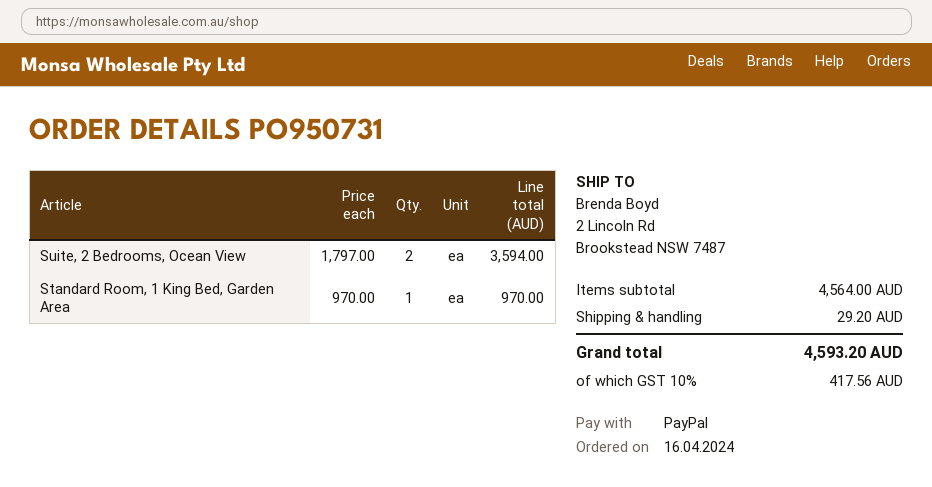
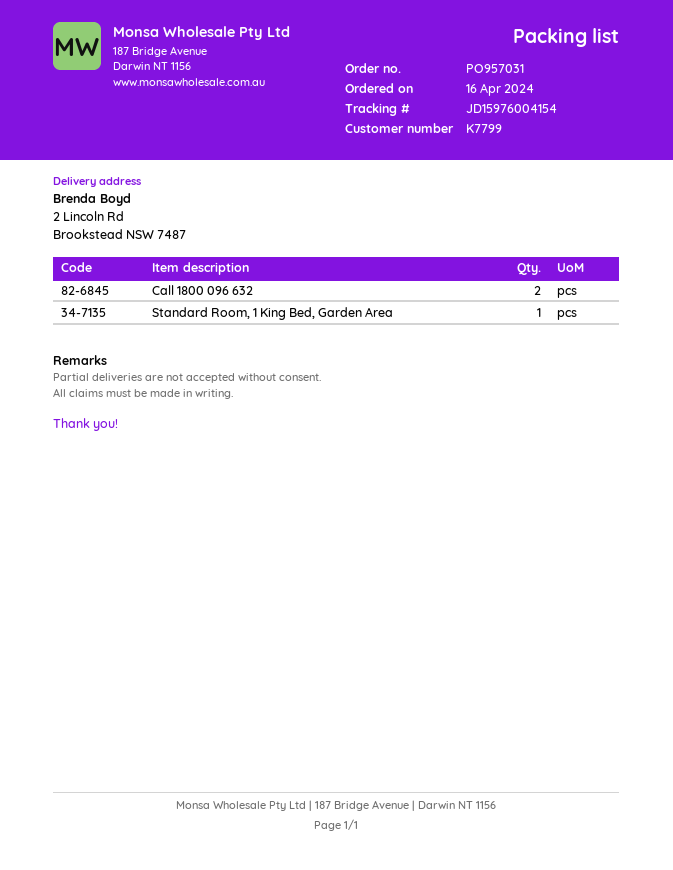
order number: PO950731 -> PO957031
Suite, 2 Bedrooms, Ocean View: 2 -> none
Call 1800 096 632: none -> 2

